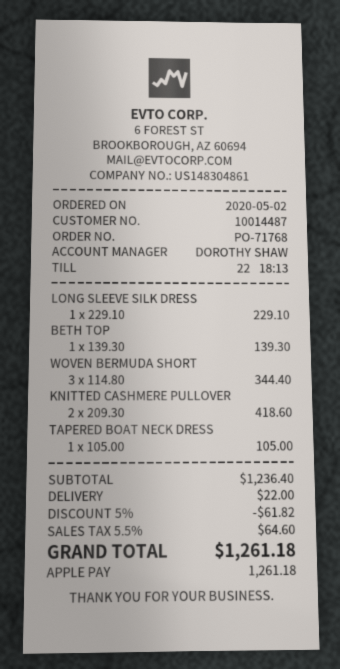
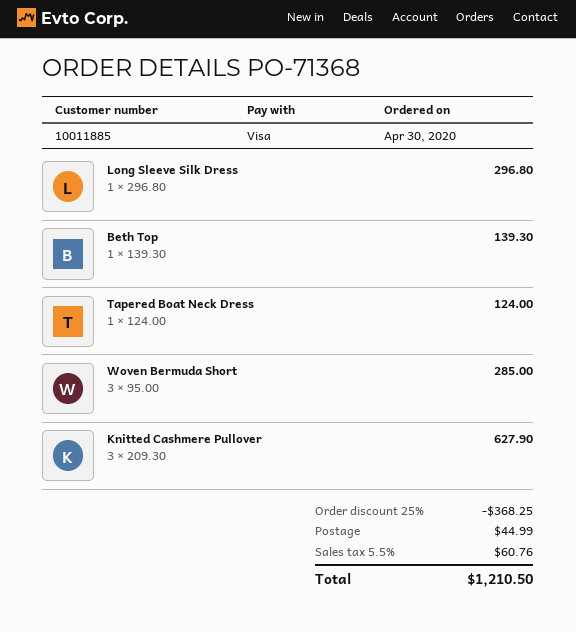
order number: PO-71768 -> PO-71368
order date: 2020-05-02 -> 2020-04-30
customer number: 10014487 -> 10011885
payment method: Apple Pay -> Visa
LONG SLEEVE SILK DRESS: 1 x 229.10 = 229.10 -> 1 x 296.80 = 296.80
WOVEN BERMUDA SHORT: 3 x 114.80 = 344.40 -> 3 x 95.00 = 285.00
KNITTED CASHMERE PULLOVER: 2 x 209.30 = 418.60 -> 3 x 209.30 = 627.90
TAPERED BOAT NECK DRESS: 1 x 105.00 = 105.00 -> 1 x 124.00 = 124.00
discount: 5% = 61.82 -> 25% = 368.25
shipping: 22.00 -> 44.99
tax: 5.5% = 64.60 -> 5.5% = 60.76
total: 1261.18 -> 1210.50

